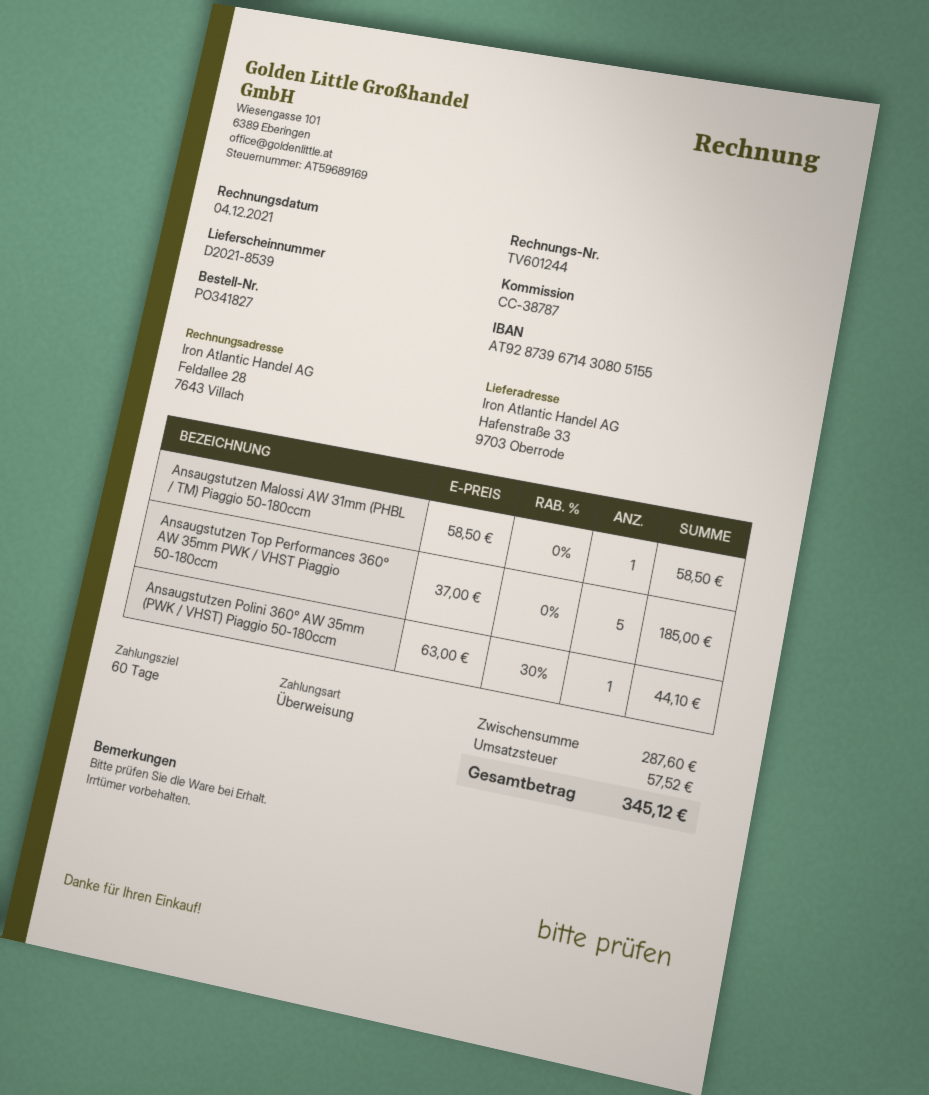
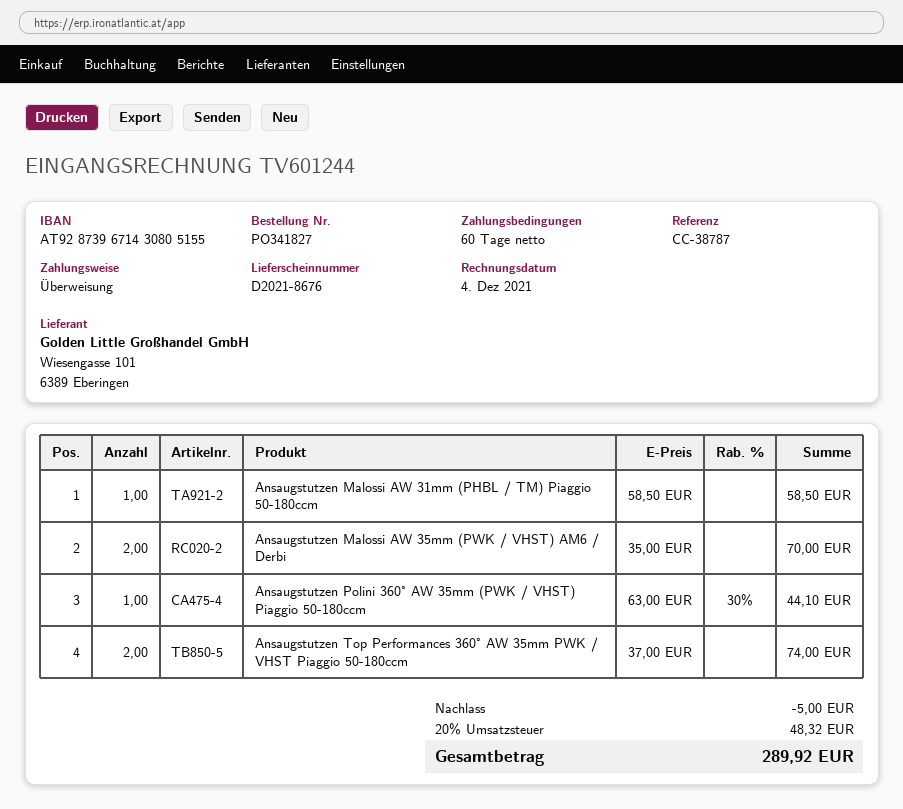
delivery note number: D2021-8539 -> D2021-8676
Ansaugstutzen Top Performances 360° AW 35mm PWK / VHST Piaggio 50-180ccm: 5 x 37.00 = 185.00 -> 2 x 37.00 = 74.00
Ansaugstutzen Malossi AW 35mm (PWK / VHST) AM6 / Derbi: none -> 2 x 35.00 = 70.00
discount: none -> 5.00
tax: 57.52 -> 48.32
total: 345.12 -> 289.92

